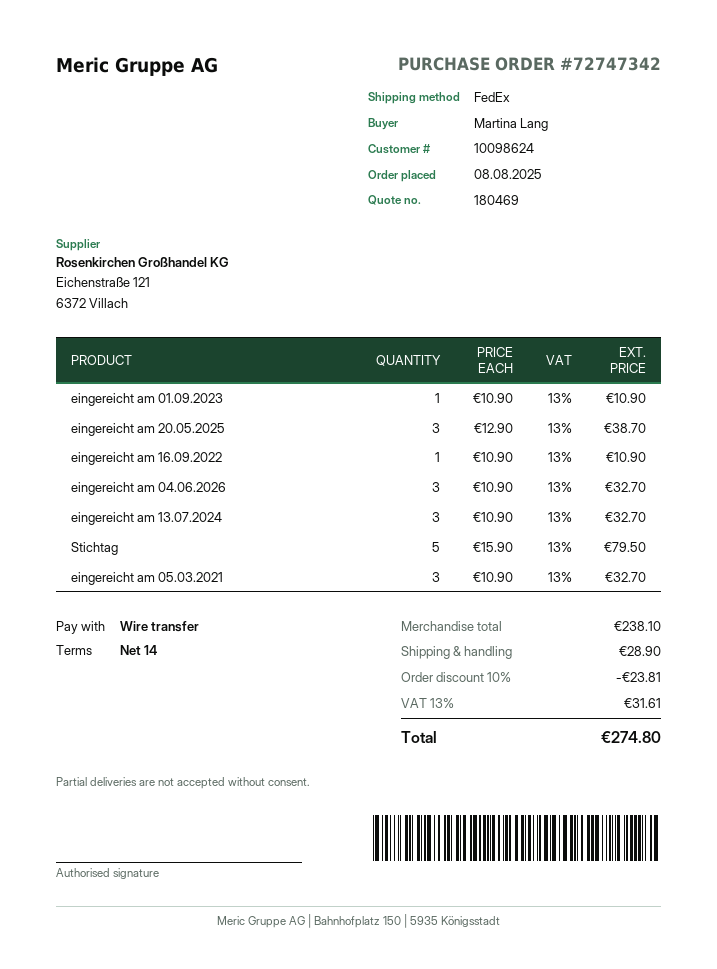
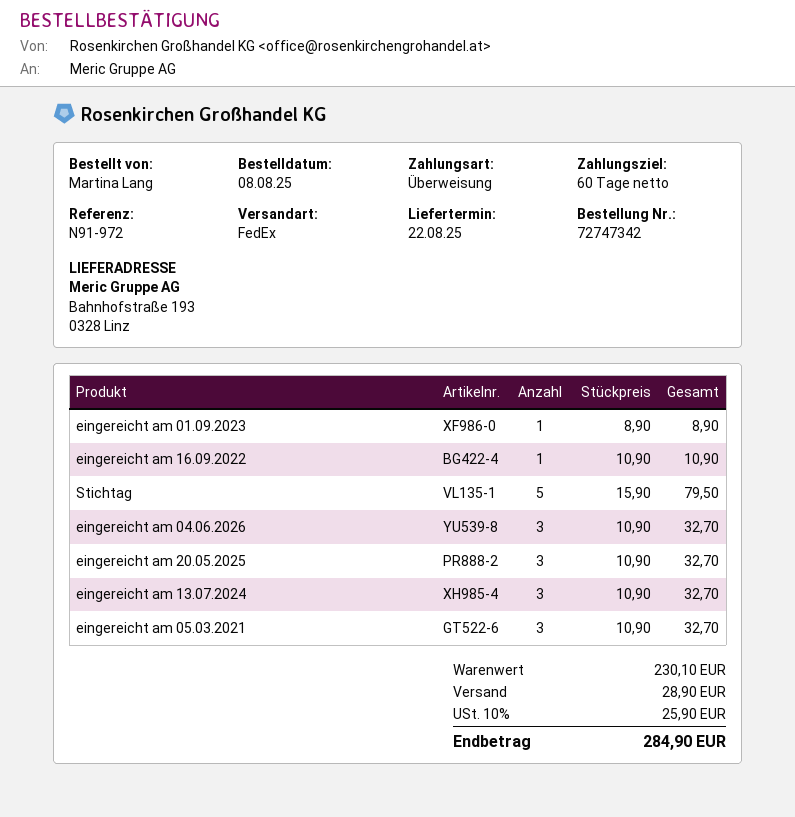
payment terms: 14 days -> 60 days
eingereicht am 01.09.2023: 1 x 10.90 = 10.90 -> 1 x 8.90 = 8.90
eingereicht am 20.05.2025: 3 x 12.90 = 38.70 -> 3 x 10.90 = 32.70
subtotal: 238.10 -> 230.10
discount: 10% = 23.81 -> none
tax: 13% = 31.61 -> 10% = 25.90
total: 274.80 -> 284.90

